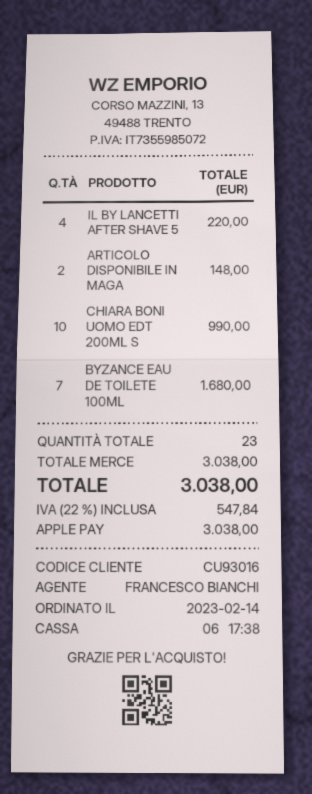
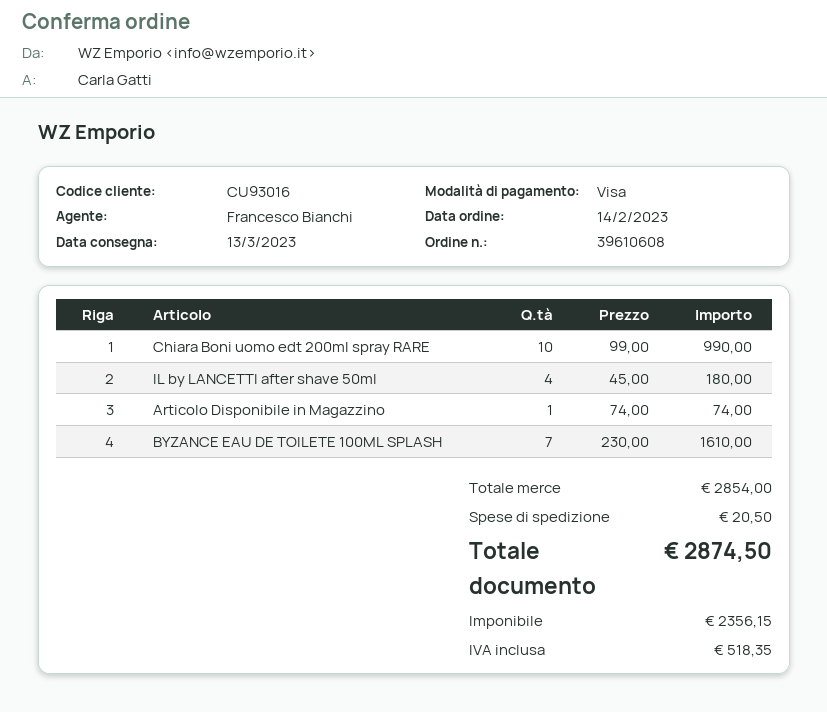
payment method: Apple Pay -> Visa
IL BY LANCETTI AFTER SHAVE 5: 4 for 220.00 -> 4 for 180.00
ARTICOLO DISPONIBILE IN MAGA: 2 for 148.00 -> 1 for 74.00
BYZANCE EAU DE TOILETE 100ML: 7 for 1680.00 -> 7 for 1610.00
subtotal: 3038.00 -> 2854.00
shipping: none -> 20.50
tax: 547.84 -> 518.35
total: 3038.00 -> 2874.50

